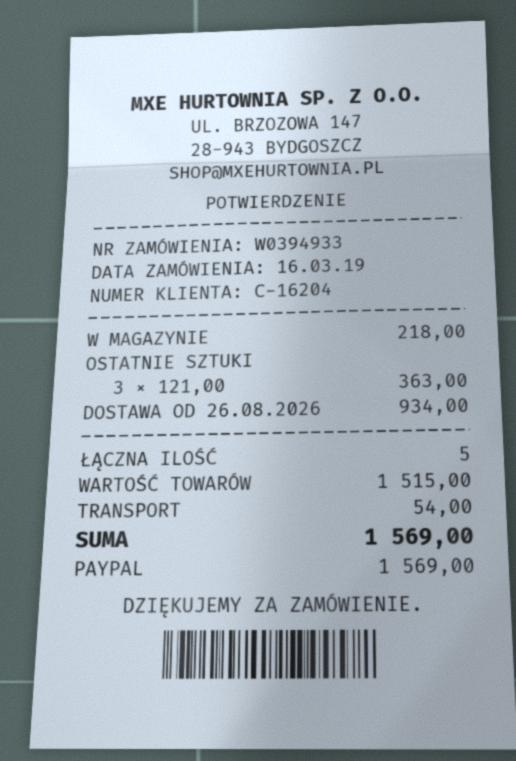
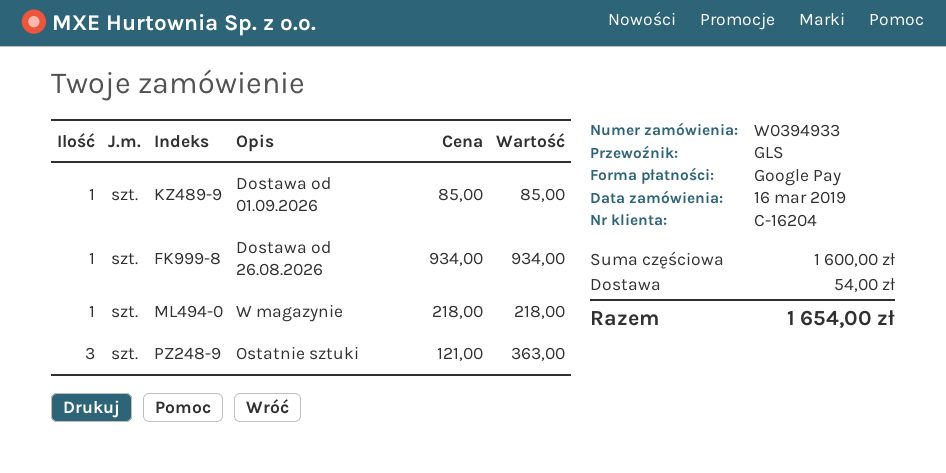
payment method: PayPal -> Google Pay
Dostawa od 01.09.2026: none -> 1 x 85.00 = 85.00
subtotal: 1515.00 -> 1600.00
total: 1569.00 -> 1654.00

